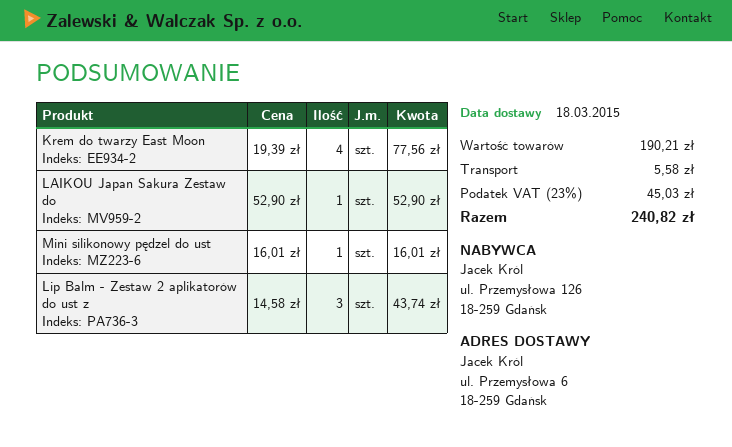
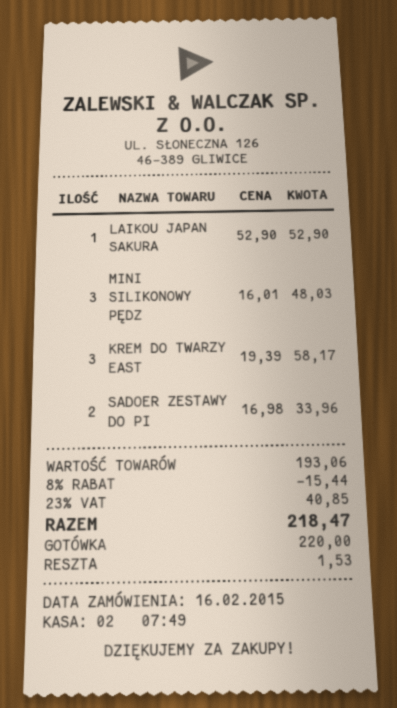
Krem do twarzy East Moon: 4 x 19.39 = 77.56 -> 3 x 19.39 = 58.17
Mini silikonowy pędzel do ust: 1 x 16.01 = 16.01 -> 3 x 16.01 = 48.03
Lip Balm - Zestaw 2 aplikatorów do ust z: 3 x 14.58 = 43.74 -> none
SADOER ZESTAWY DO PI: none -> 2 x 16.98 = 33.96
subtotal: 190.21 -> 193.06
discount: none -> 8% = 15.44
shipping: 5.58 -> none
tax: 23% = 45.03 -> 23% = 40.85
total: 240.82 -> 218.47

